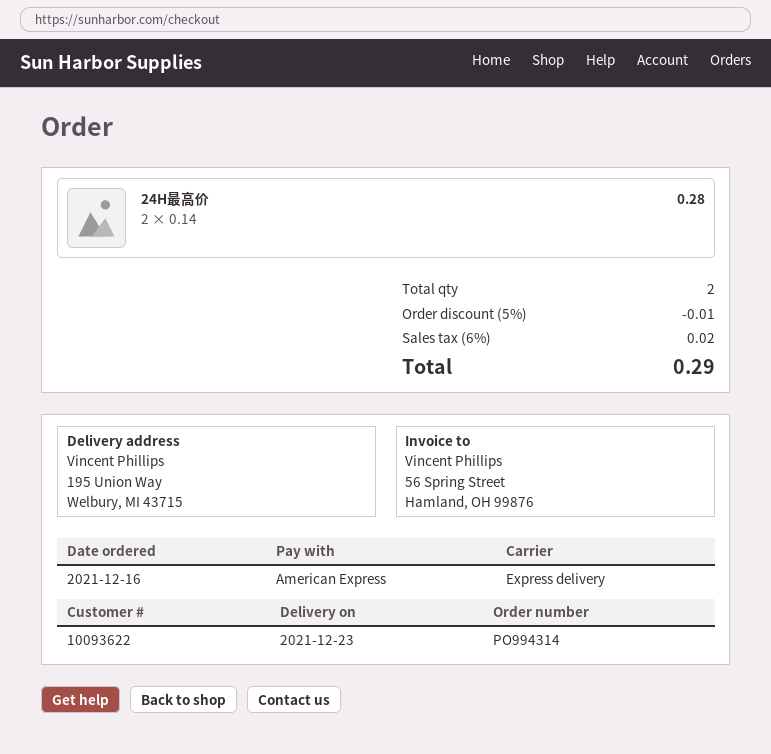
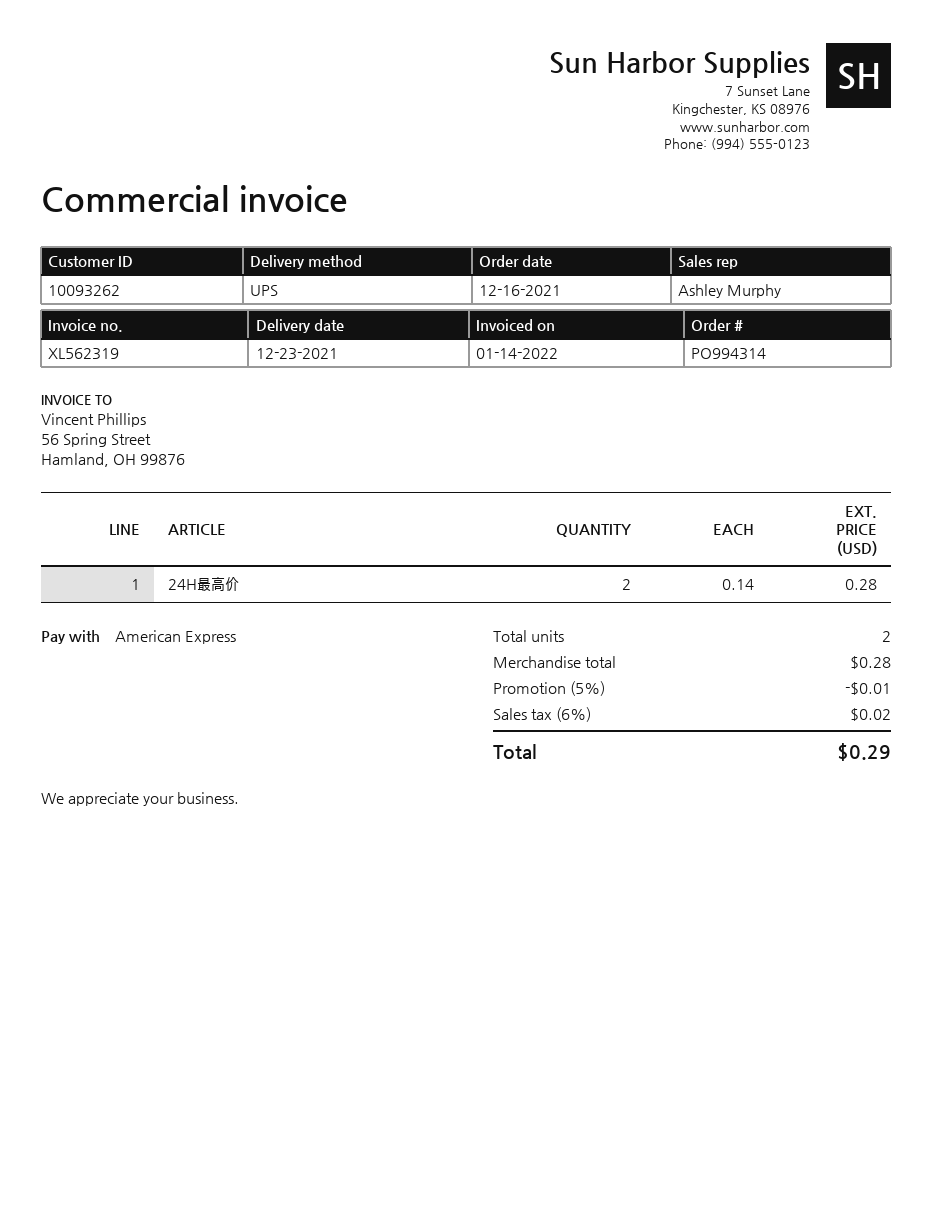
customer number: 10093622 -> 10093262
shipping method: express -> UPS

